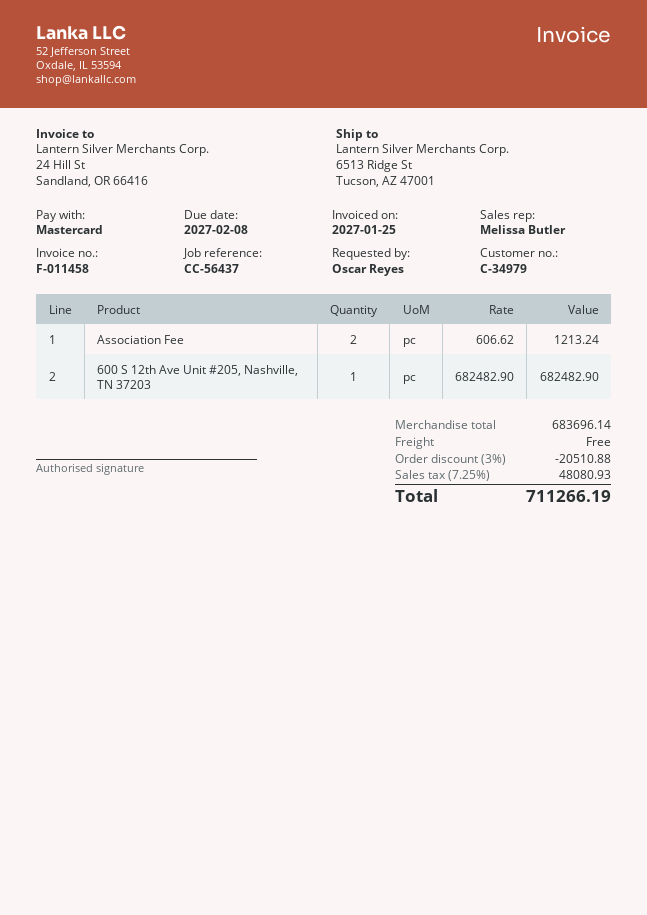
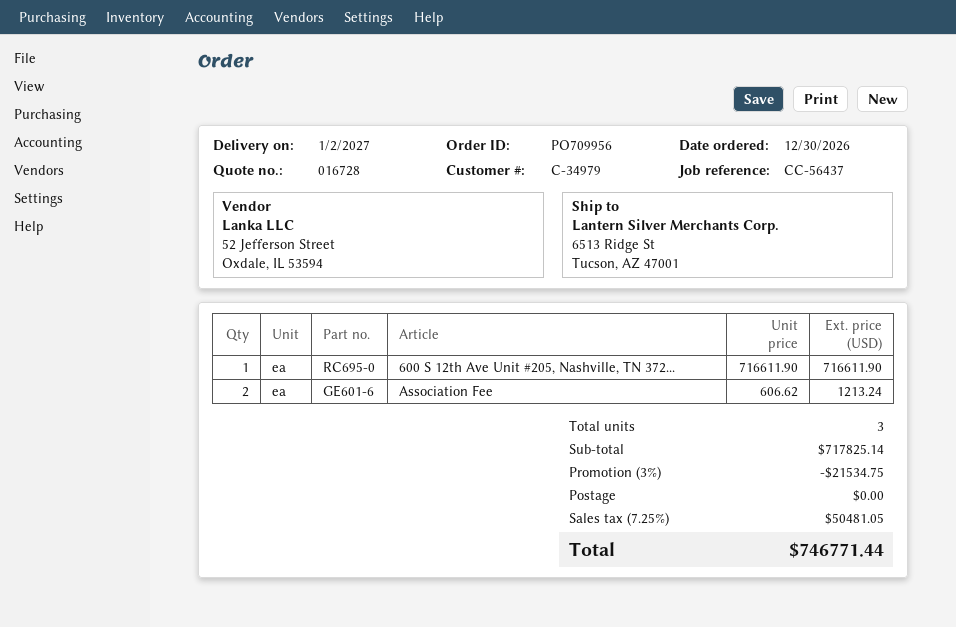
600 S 12th Ave Unit #205, Nashville, TN 37203: 1 x 682482.90 = 682482.90 -> 1 x 716611.90 = 716611.90
subtotal: 683696.14 -> 717825.14
discount: 3% = 20510.88 -> 3% = 21534.75
tax: 7.25% = 48080.93 -> 7.25% = 50481.05
total: 711266.19 -> 746771.44

